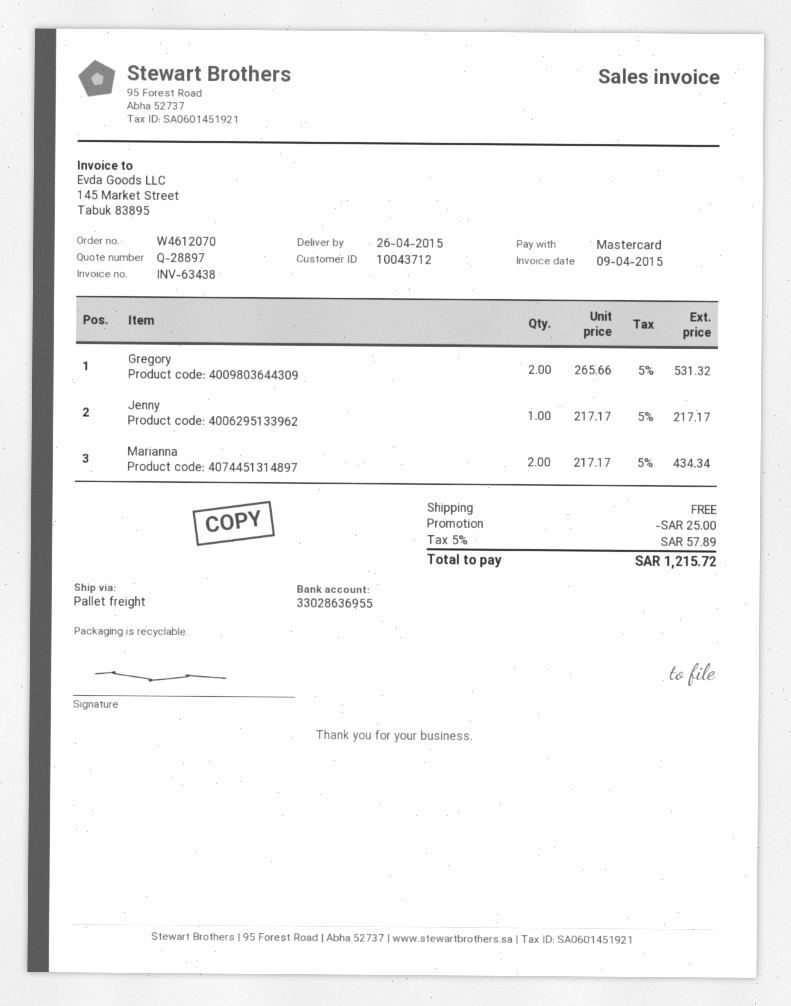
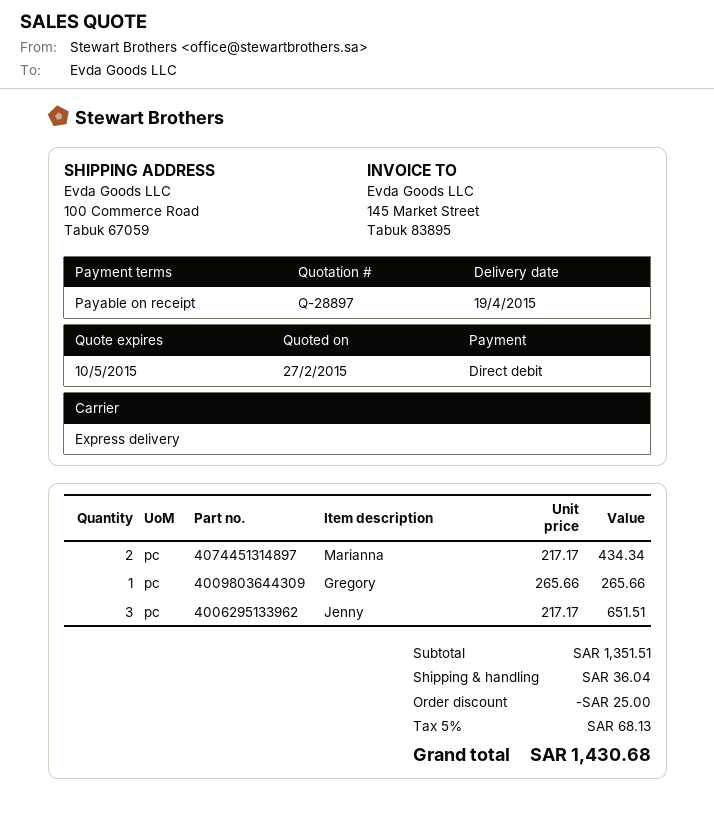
delivery date: 2015-04-26 -> 2015-04-19
payment method: Mastercard -> direct debit
shipping method: pallet freight -> express
Gregory: 2 x 265.66 = 531.32 -> 1 x 265.66 = 265.66
Jenny: 1 x 217.17 = 217.17 -> 3 x 217.17 = 651.51
shipping: 0.00 -> 36.04
tax: 5% = 57.89 -> 5% = 68.13
total: 1215.72 -> 1430.68

